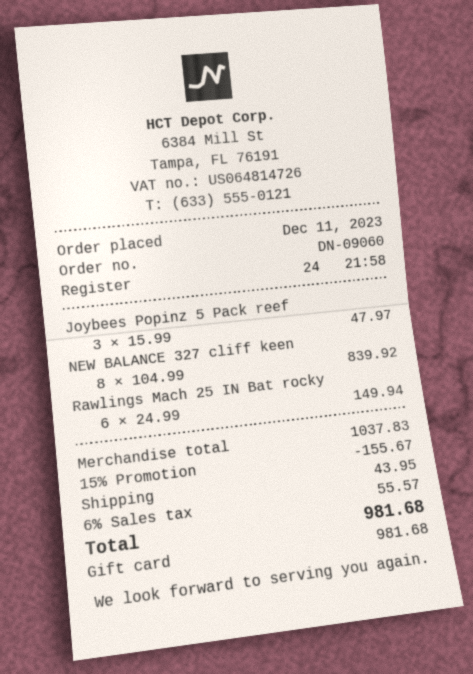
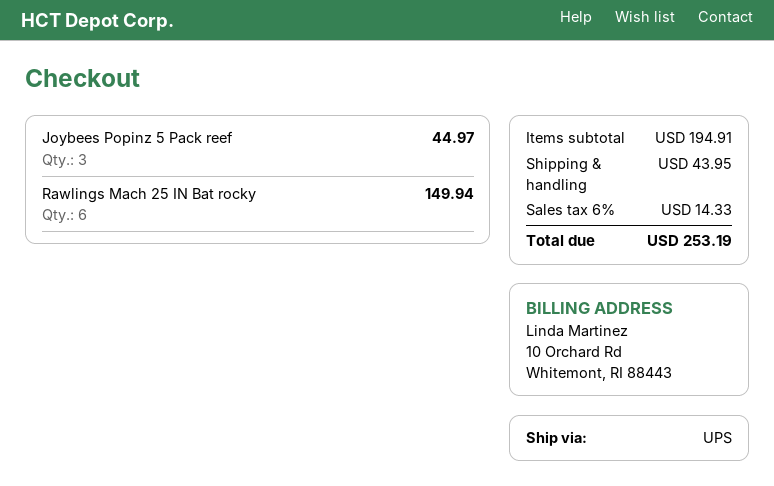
Joybees Popinz 5 Pack reef: 3 for 47.97 -> 3 for 44.97
NEW BALANCE 327 cliff keen: 8 for 839.92 -> none
subtotal: 1037.83 -> 194.91
discount: 15% = 155.67 -> none
tax: 6% = 55.57 -> 6% = 14.33
total: 981.68 -> 253.19

